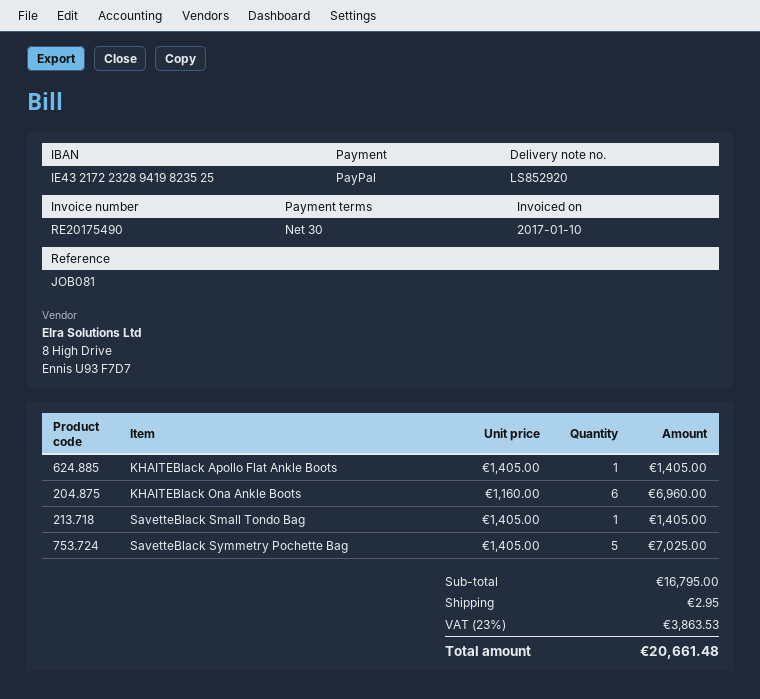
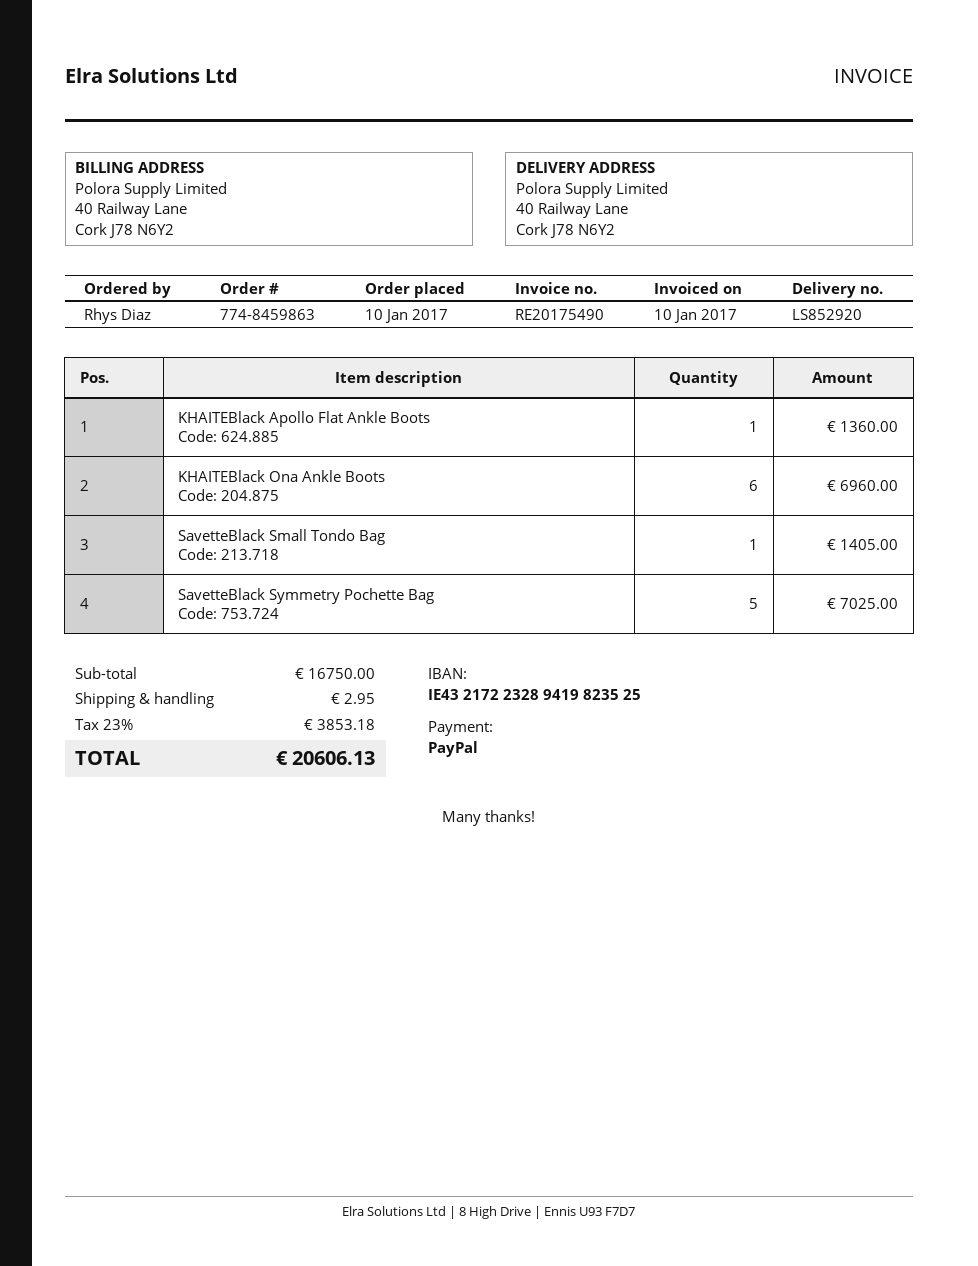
KHAITEBlack Apollo Flat Ankle Boots: 1 for 1405.00 -> 1 for 1360.00
subtotal: 16795.00 -> 16750.00
tax: 23% = 3863.53 -> 23% = 3853.18
total: 20661.48 -> 20606.13

